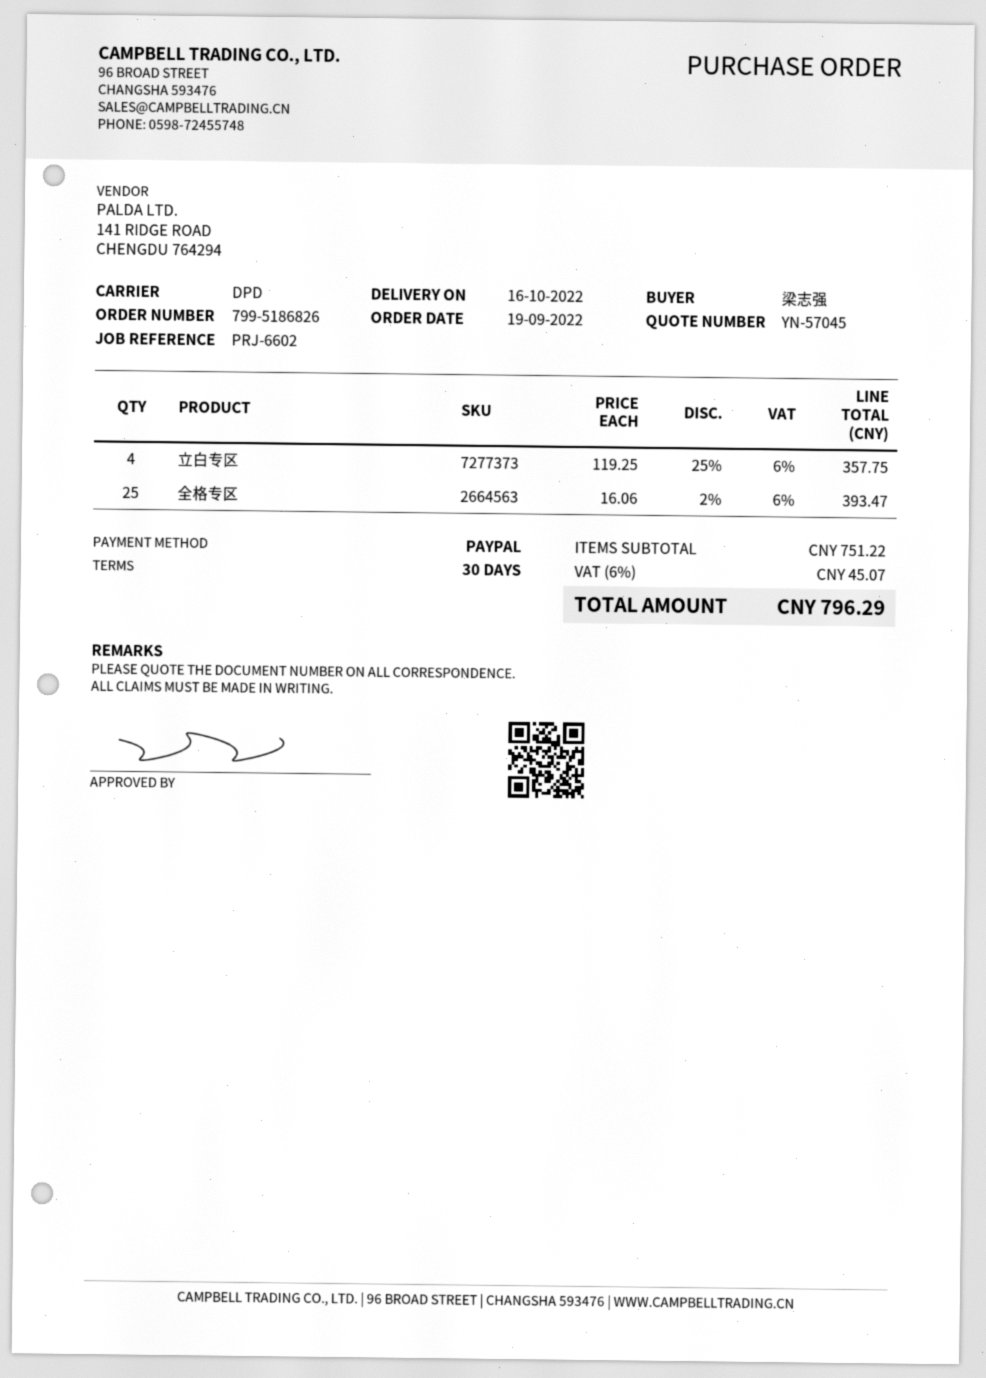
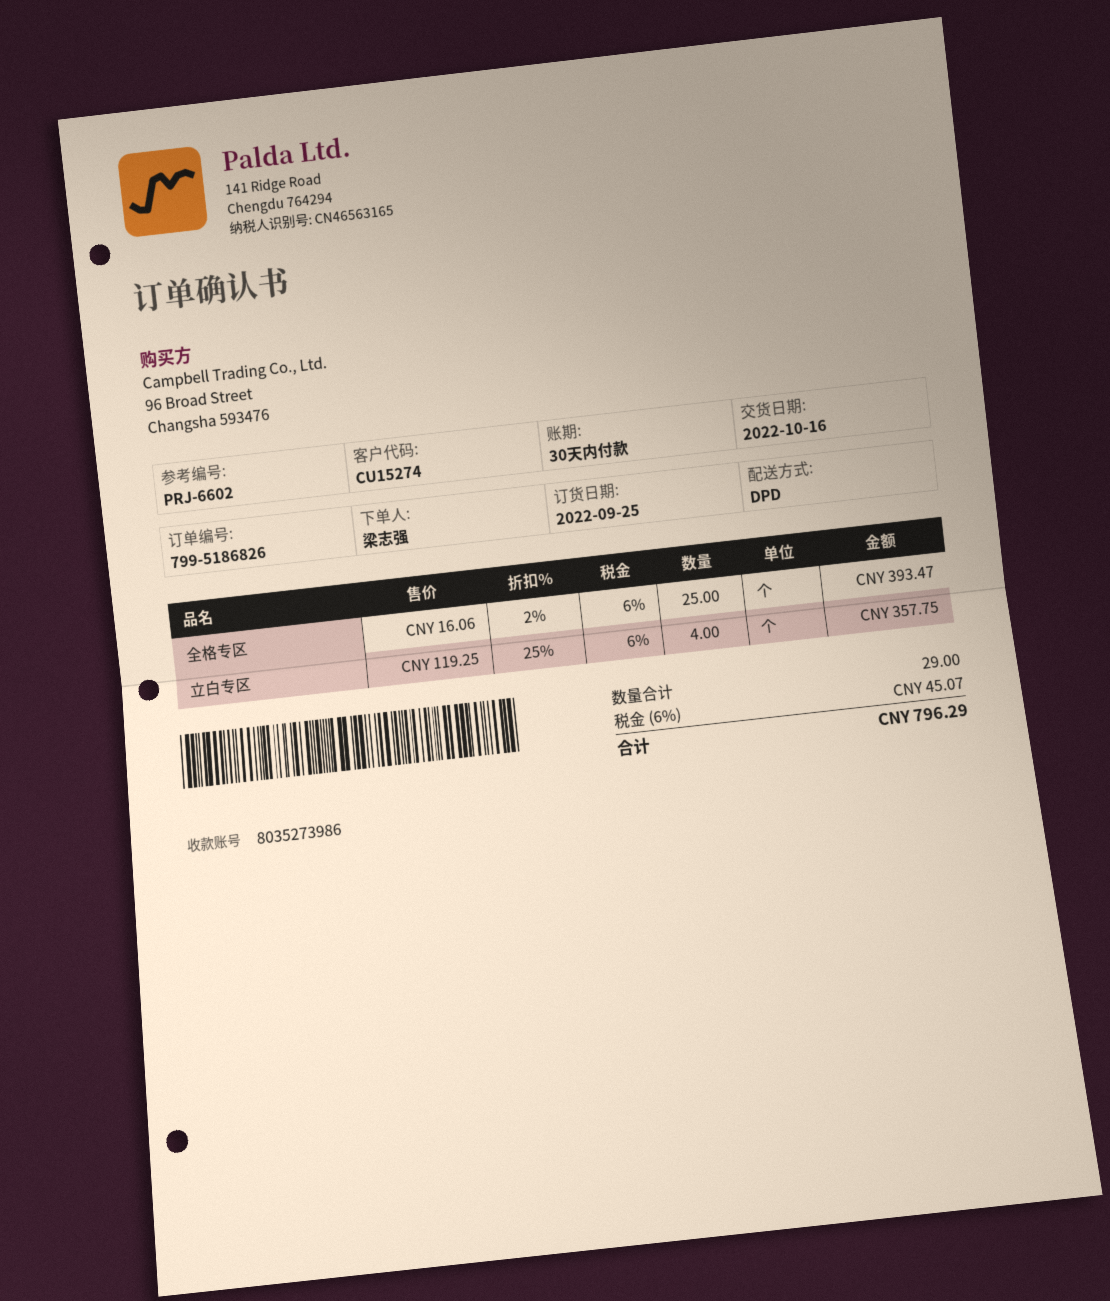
order date: 2022-09-19 -> 2022-09-25

